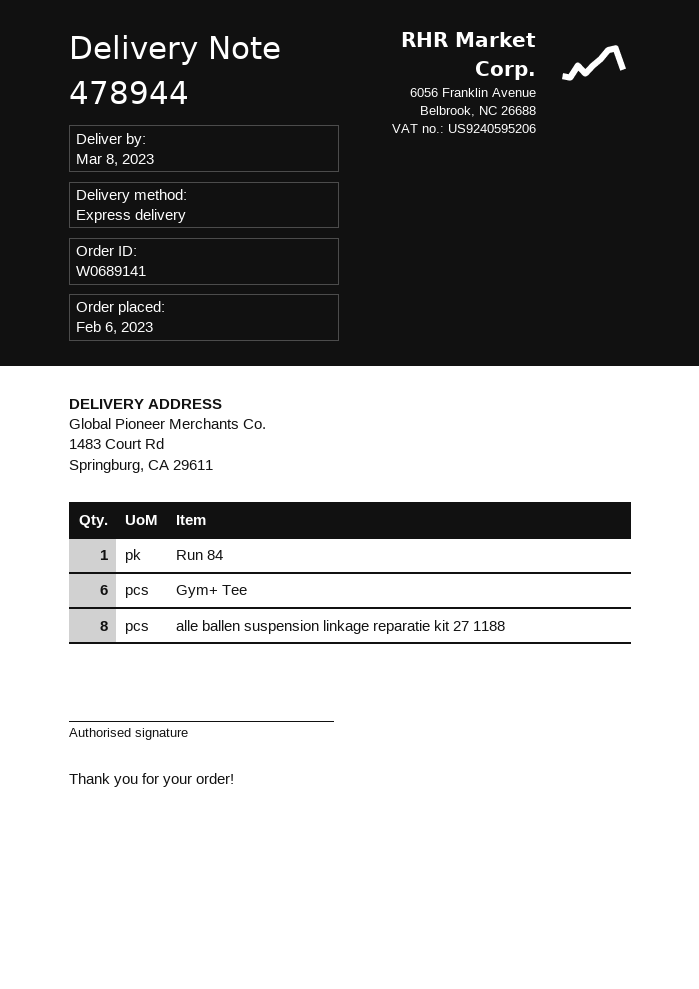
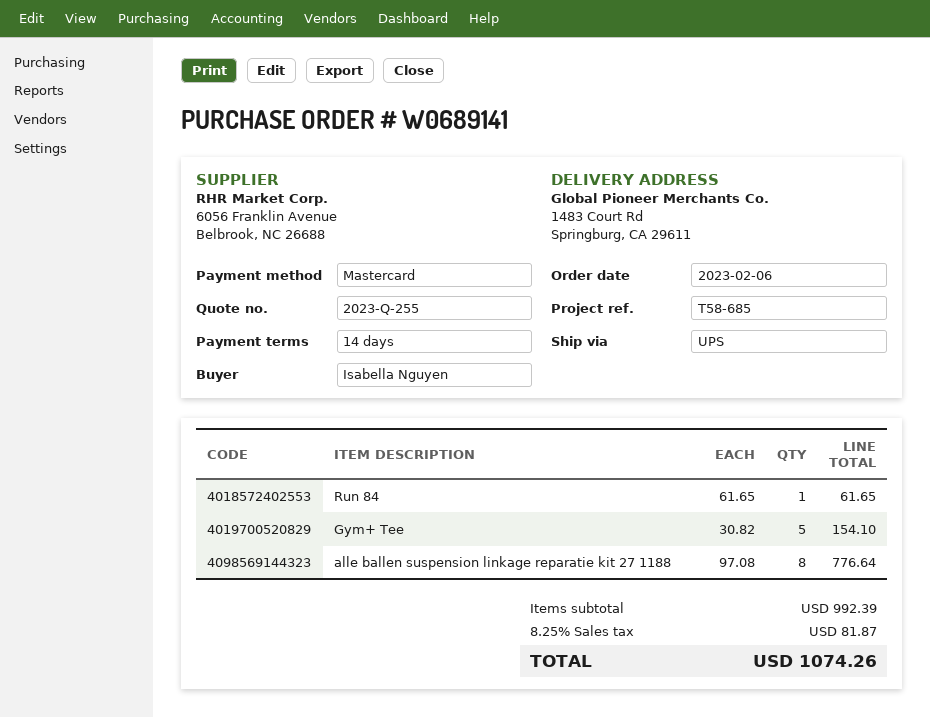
shipping method: express -> UPS
Gym+ Tee: 6 -> 5

